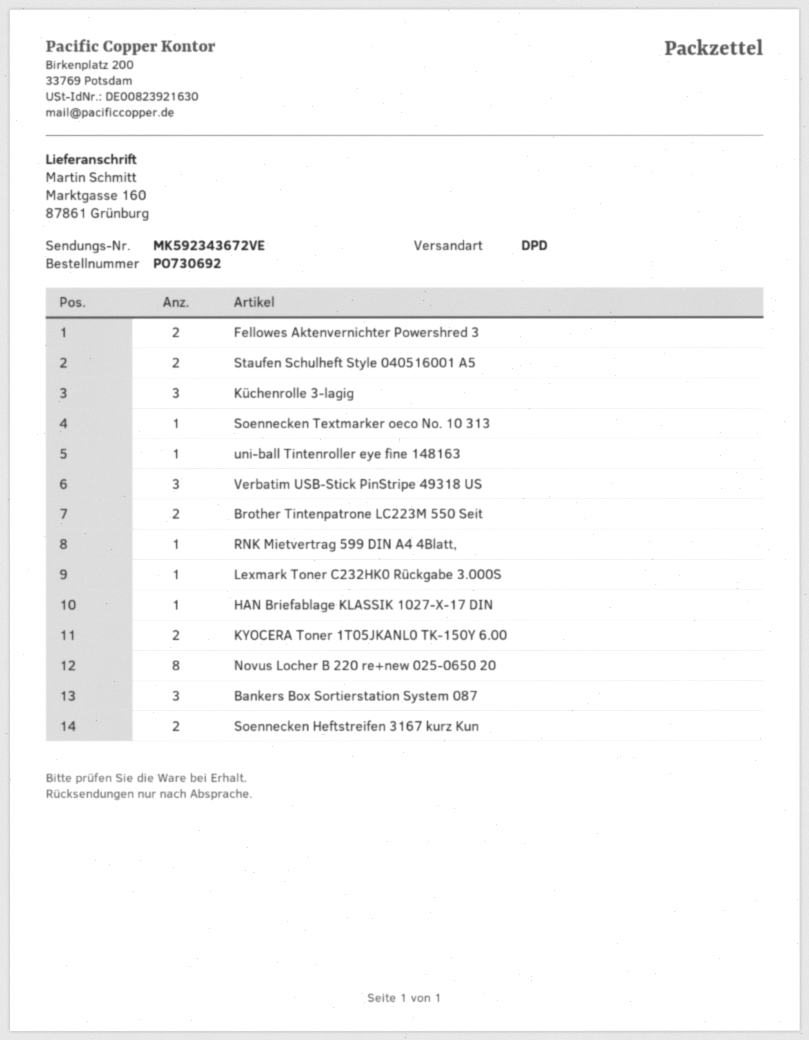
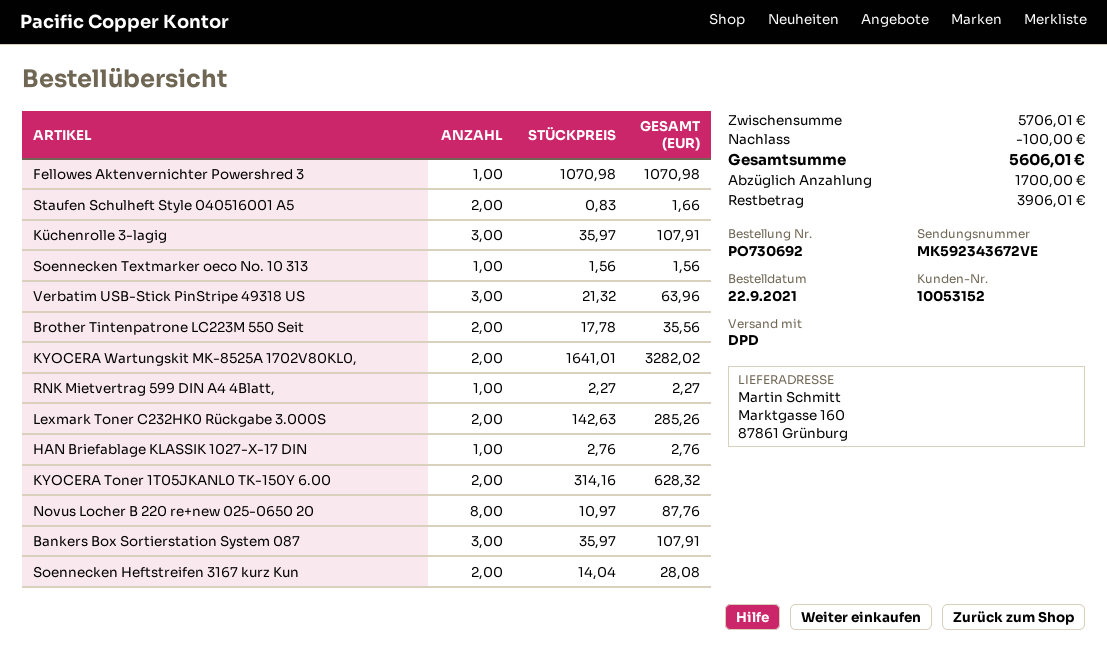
Fellowes Aktenvernichter Powershred 3: 2 -> 1
uni-ball Tintenroller eye fine 148163: 1 -> none
Lexmark Toner C232HK0 Rückgabe 3.000S: 1 -> 2
KYOCERA Wartungskit MK-8525A 1702V80KL0,: none -> 2

